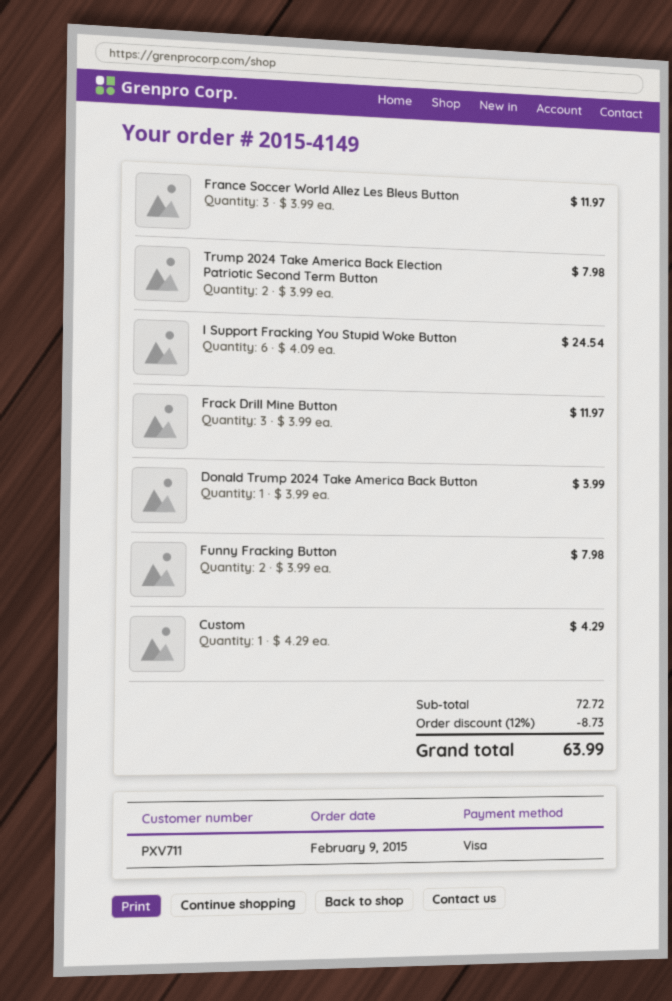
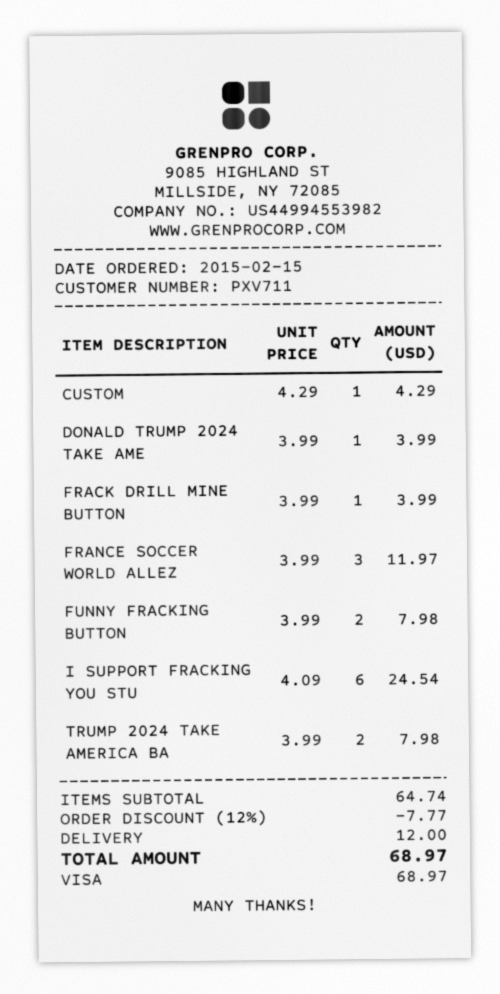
order date: 2015-02-09 -> 2015-02-15
Frack Drill Mine Button: 3 x 3.99 = 11.97 -> 1 x 3.99 = 3.99
subtotal: 72.72 -> 64.74
discount: 12% = 8.73 -> 12% = 7.77
shipping: none -> 12.00
total: 63.99 -> 68.97

